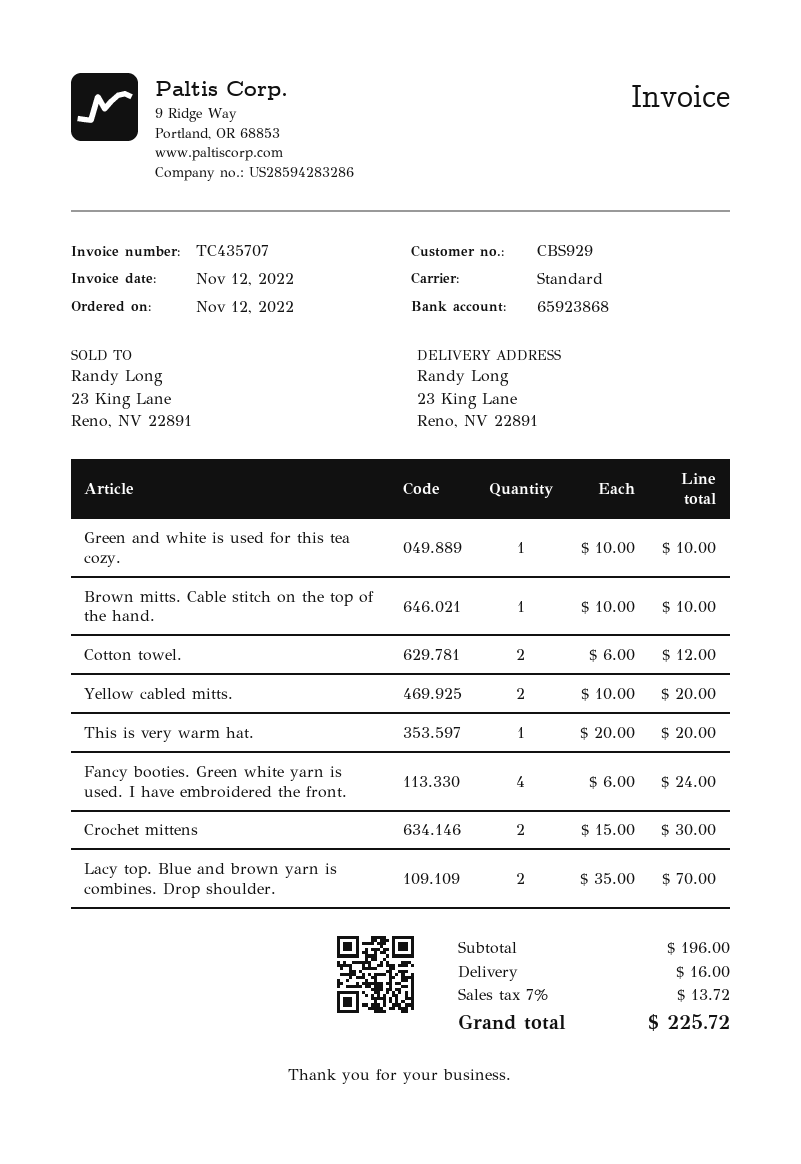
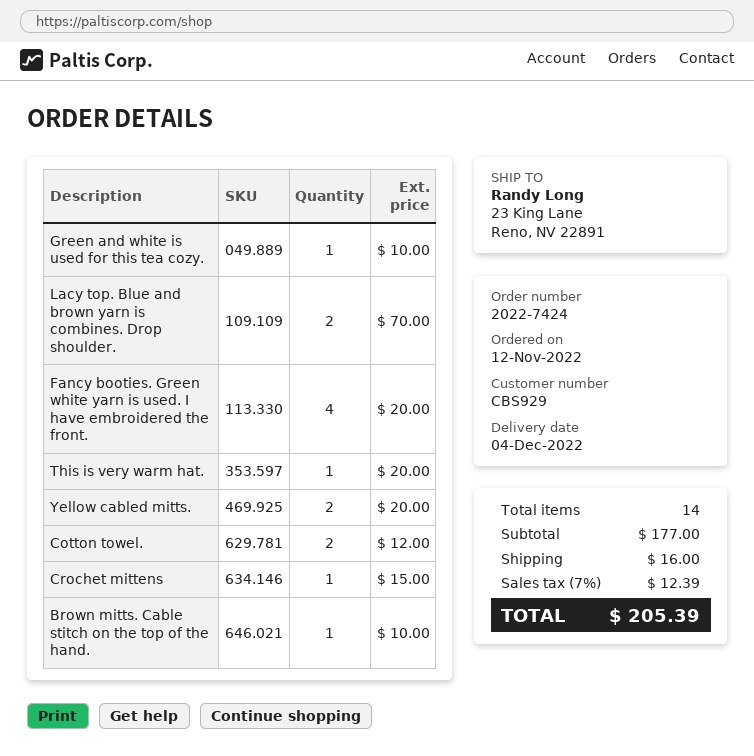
Fancy booties. Green white yarn is used. I have embroidered the front.: 4 for 24.00 -> 4 for 20.00
Crochet mittens: 2 for 30.00 -> 1 for 15.00
subtotal: 196.00 -> 177.00
tax: 7% = 13.72 -> 7% = 12.39
total: 225.72 -> 205.39

